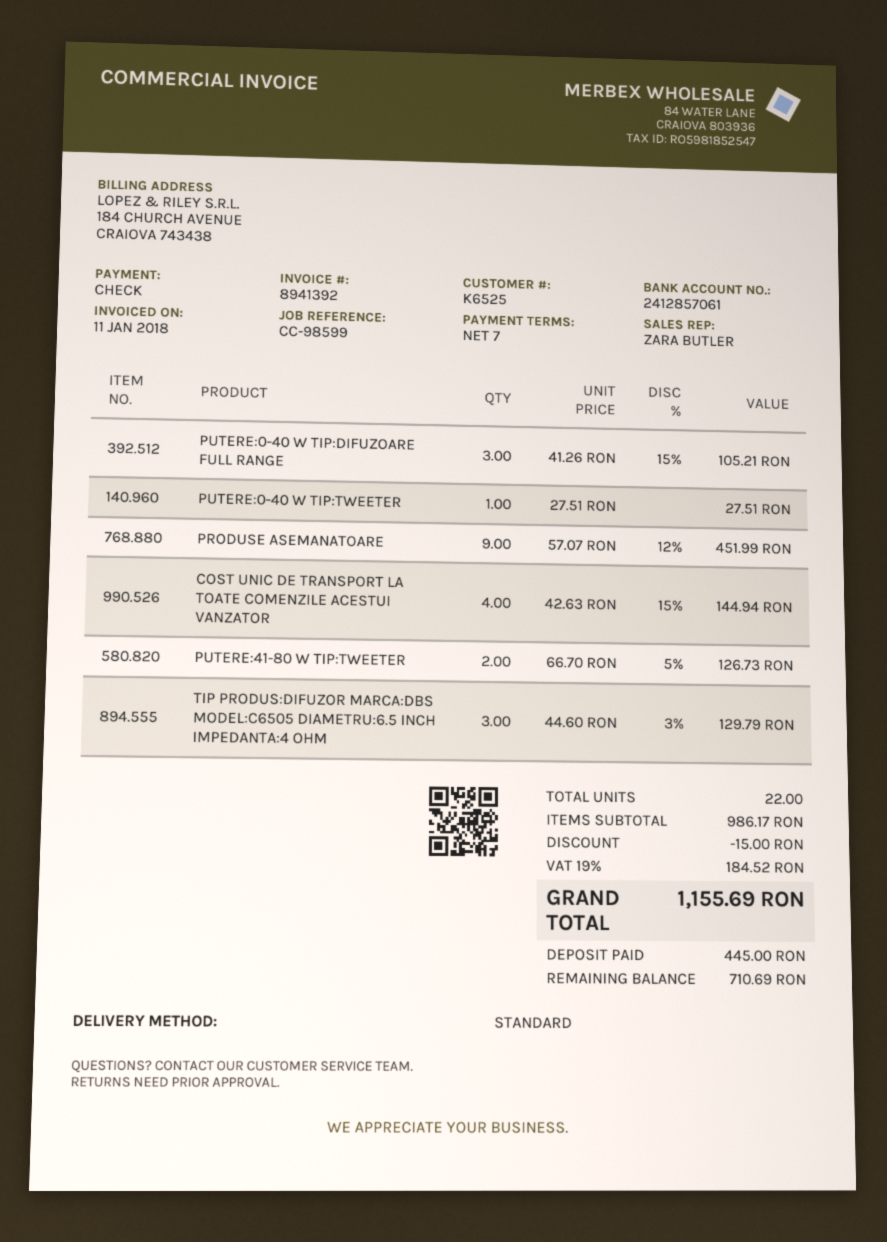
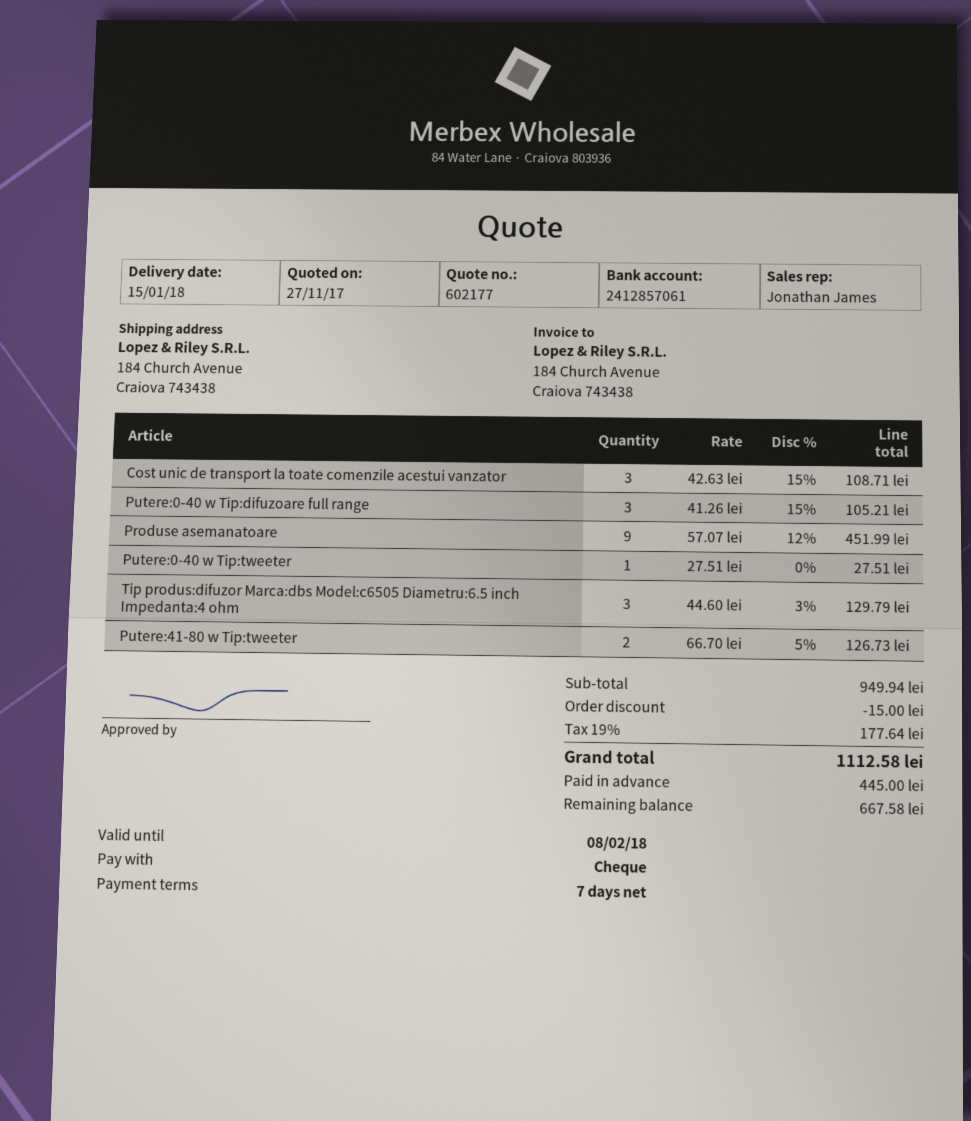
sales rep: ZARA BUTLER -> Jonathan James
COST UNIC DE TRANSPORT LA TOATE COMENZILE ACESTUI VANZATOR: 4 x 42.63 - 15% = 144.94 -> 3 x 42.63 - 15% = 108.71
subtotal: 986.17 -> 949.94
tax: 19% = 184.52 -> 19% = 177.64
total: 1155.69 -> 1112.58
balance: 710.69 -> 667.58

